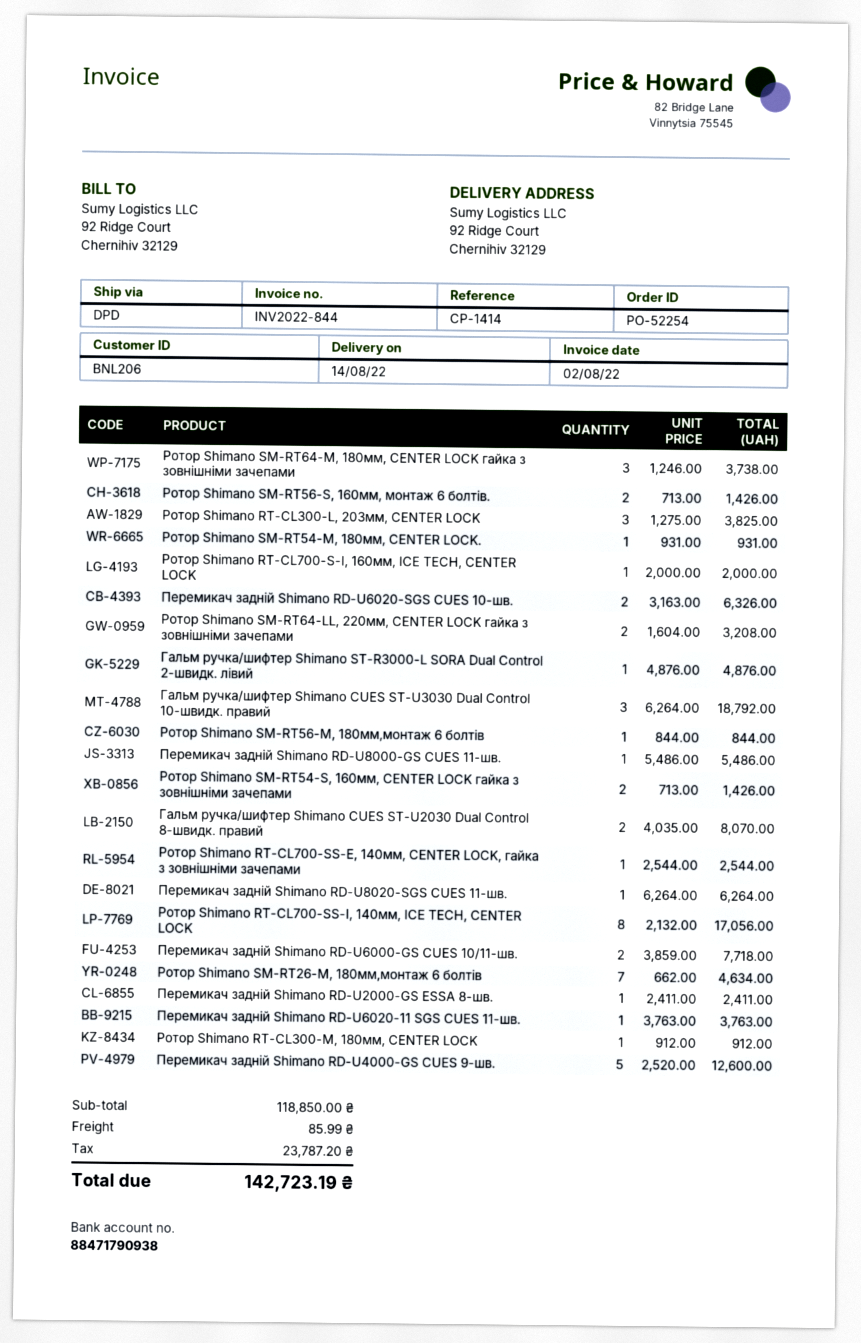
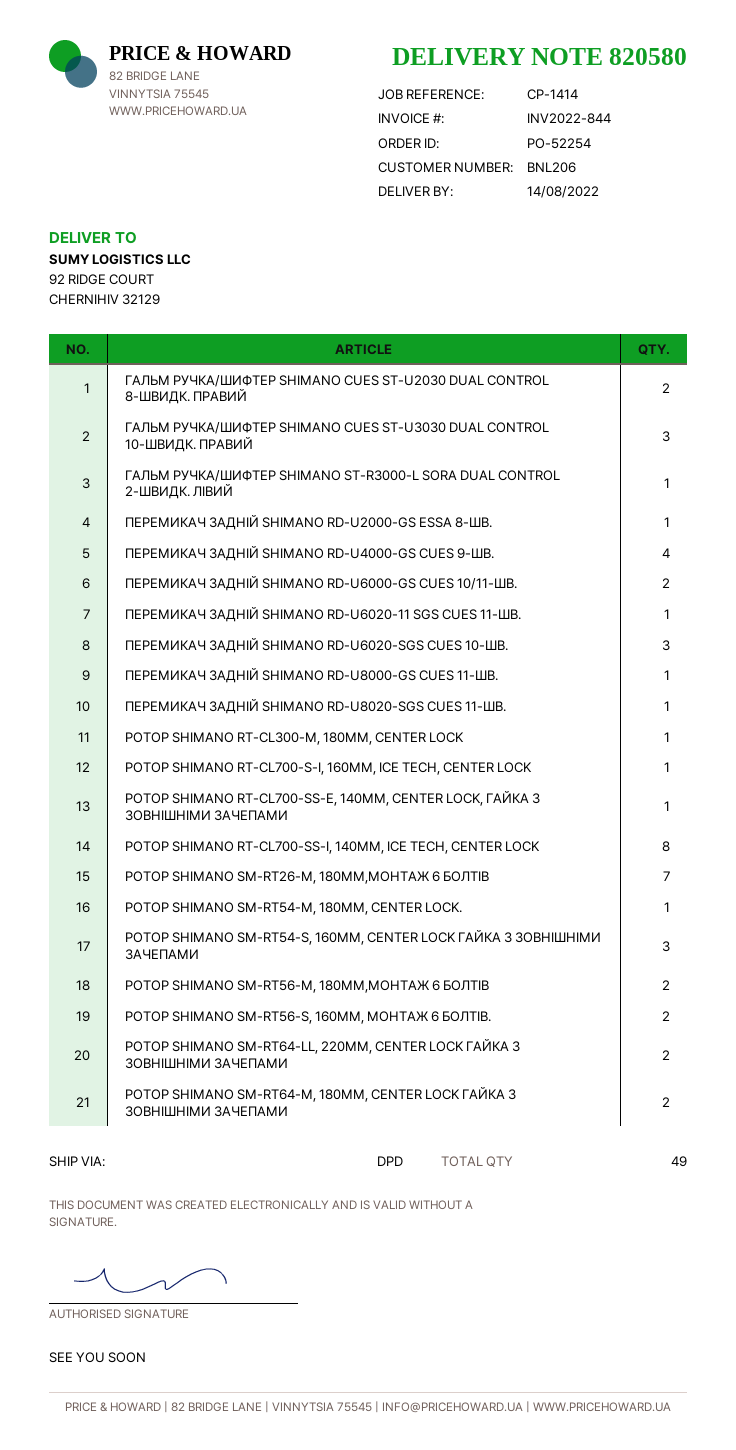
Ротор Shimano SM-RT64-M, 180мм, CENTER LOCK гайка з зовнішніми зачепами: 3 -> 2
Ротор Shimano RT-CL300-L, 203мм, CENTER LOCK: 3 -> none
Перемикач задній Shimano RD-U6020-SGS CUES 10-шв.: 2 -> 3
Ротор Shimano SM-RT56-M, 180мм,монтаж 6 болтів: 1 -> 2
Ротор Shimano SM-RT54-S, 160мм, CENTER LOCK гайка з зовнішніми зачепами: 2 -> 3
Перемикач задній Shimano RD-U4000-GS CUES 9-шв.: 5 -> 4

